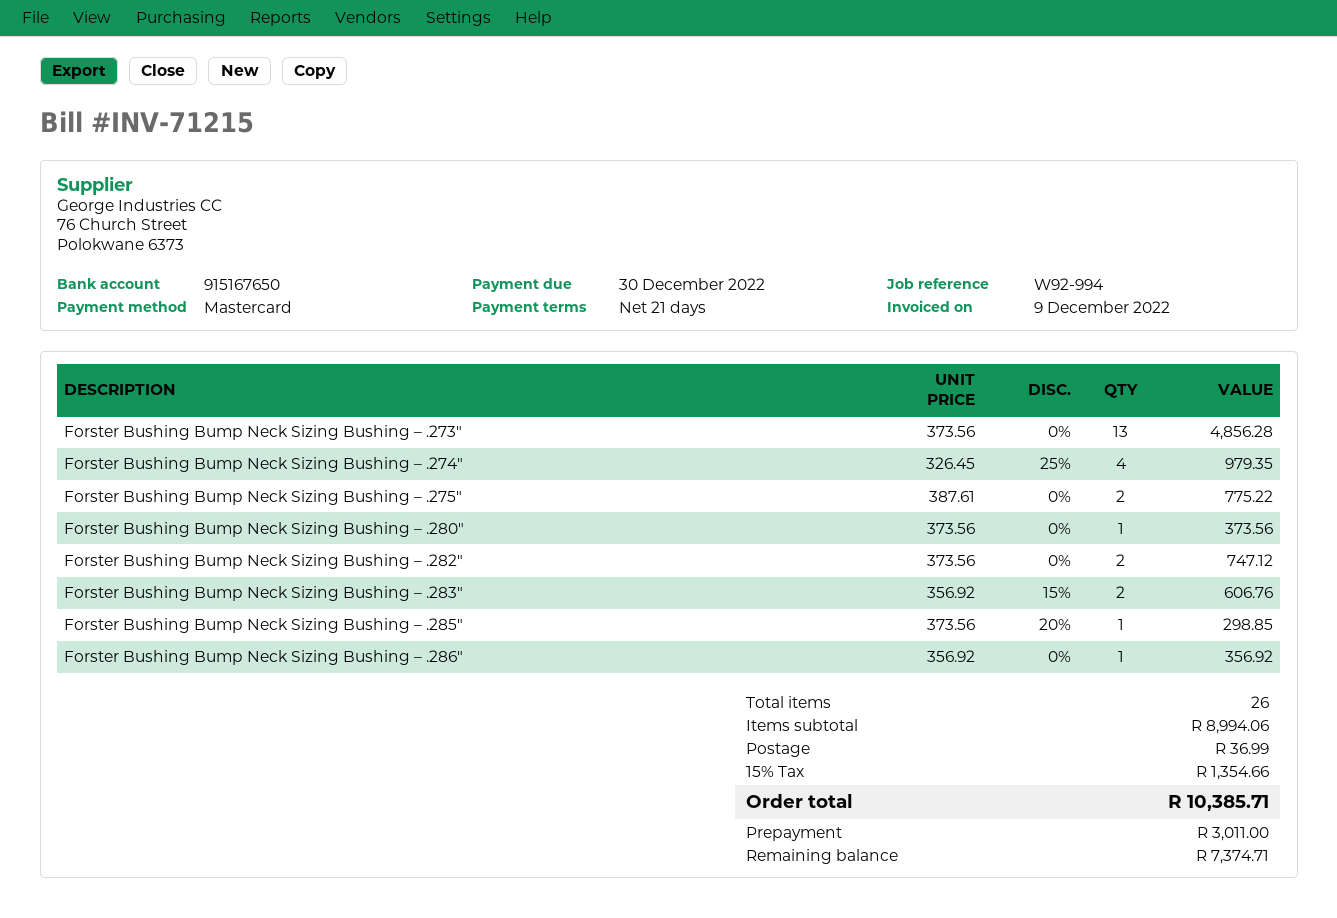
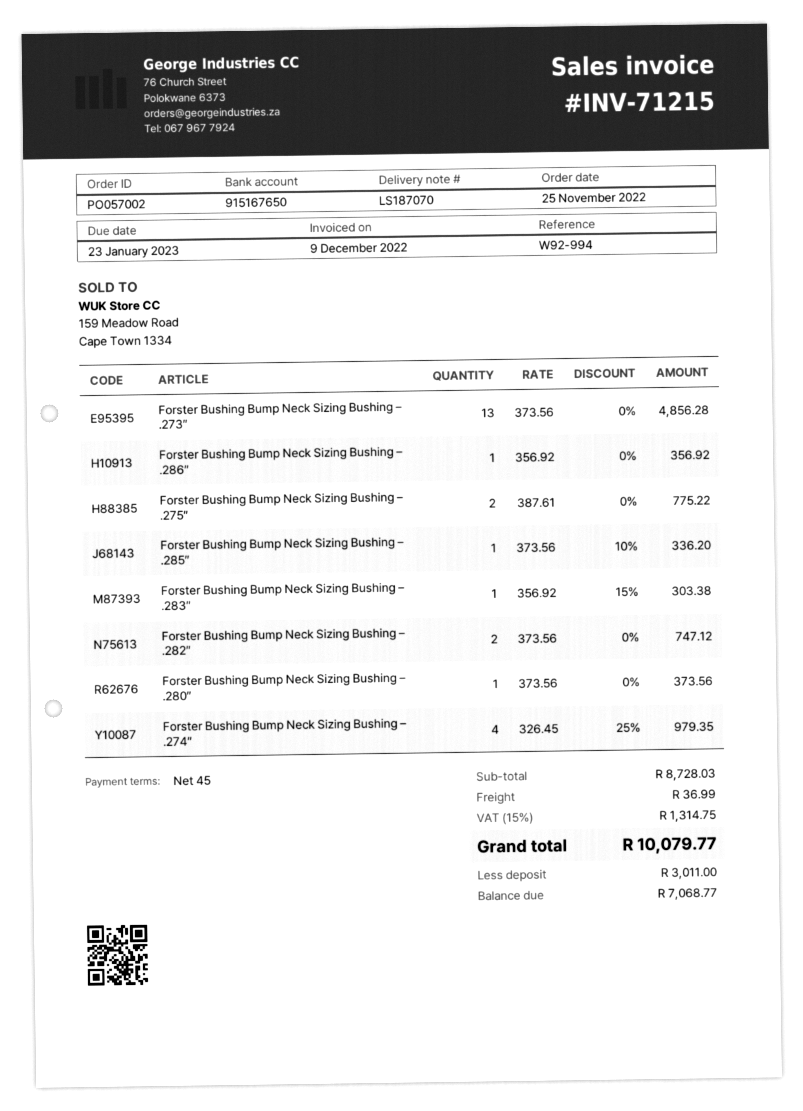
payment terms: 21 days -> 45 days
due date: 2022-12-30 -> 2023-01-23
Forster Bushing Bump Neck Sizing Bushing – .283″: 2 x 356.92 - 15% = 606.76 -> 1 x 356.92 - 15% = 303.38
Forster Bushing Bump Neck Sizing Bushing – .285″: 1 x 373.56 - 20% = 298.85 -> 1 x 373.56 - 10% = 336.20
subtotal: 8994.06 -> 8728.03
tax: 15% = 1354.66 -> 15% = 1314.75
total: 10385.71 -> 10079.77
balance: 7374.71 -> 7068.77

